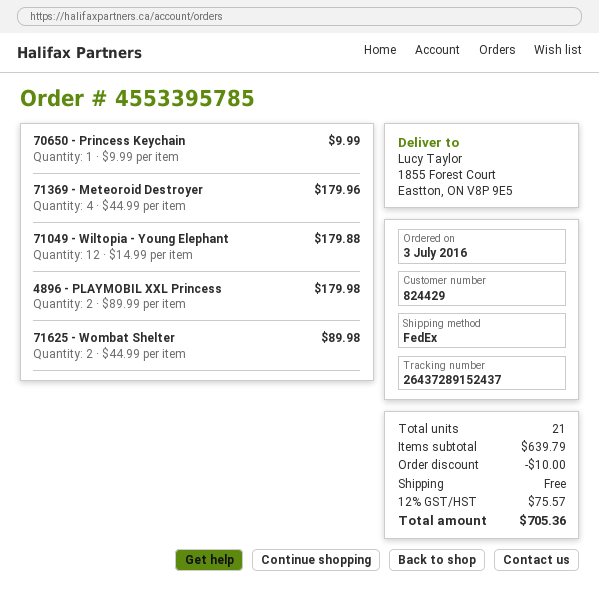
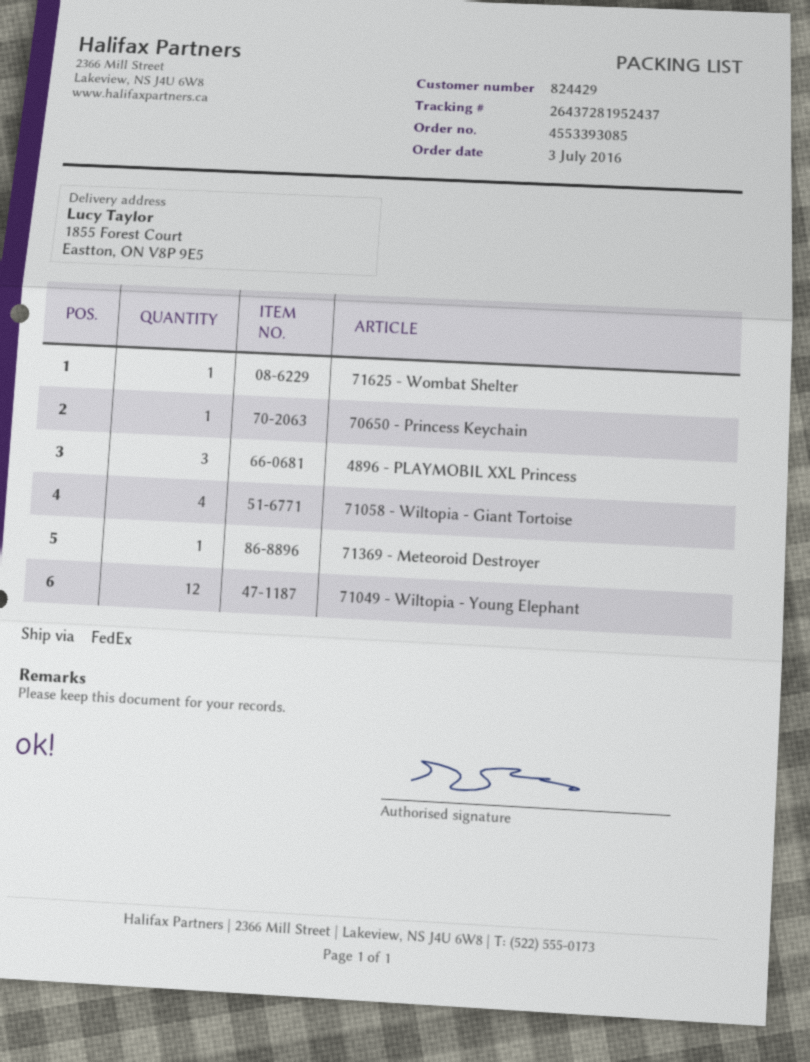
order number: 4553395785 -> 4553393085
tracking number: 26437289152437 -> 26437281952437
71369 - Meteoroid Destroyer: 4 -> 1
4896 - PLAYMOBIL XXL Princess: 2 -> 3
71625 - Wombat Shelter: 2 -> 1
71058 - Wiltopia - Giant Tortoise: none -> 4

